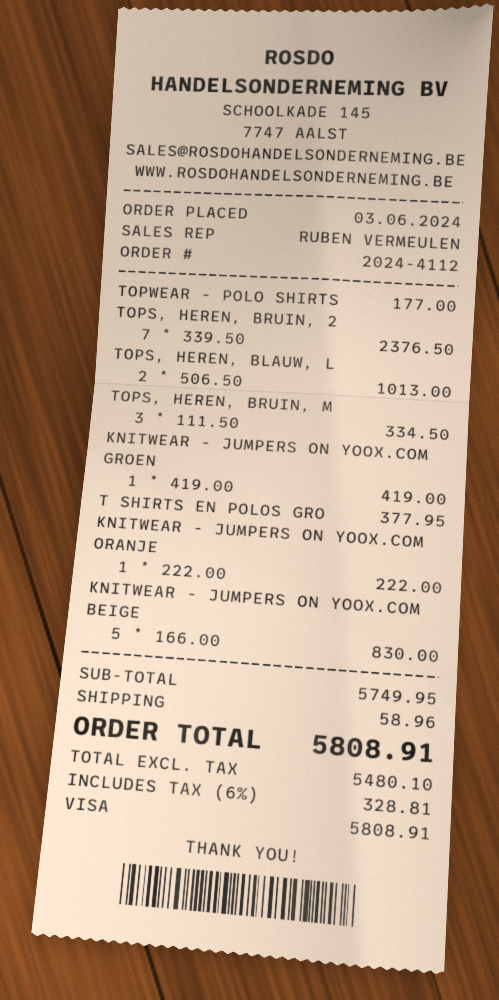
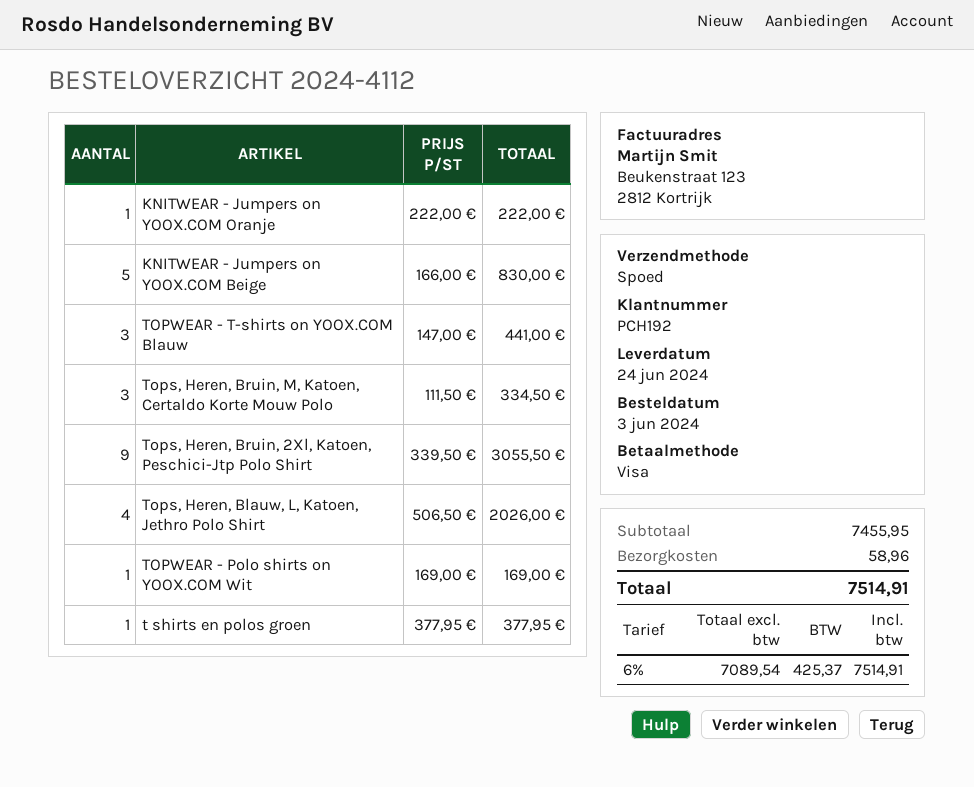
TOPWEAR - POLO SHIRTS: 1 x 177.00 = 177.00 -> 1 x 169.00 = 169.00
TOPS, HEREN, BRUIN, 2: 7 x 339.50 = 2376.50 -> 9 x 339.50 = 3055.50
TOPS, HEREN, BLAUW, L: 2 x 506.50 = 1013.00 -> 4 x 506.50 = 2026.00
KNITWEAR - JUMPERS ON YOOX.COM GROEN: 1 x 419.00 = 419.00 -> none
TOPWEAR - T-shirts on YOOX.COM Blauw: none -> 3 x 147.00 = 441.00
subtotal: 5749.95 -> 7455.95
net: 5480.10 -> 7089.54
tax: 6% = 328.81 -> 6% = 425.37
total: 5808.91 -> 7514.91

